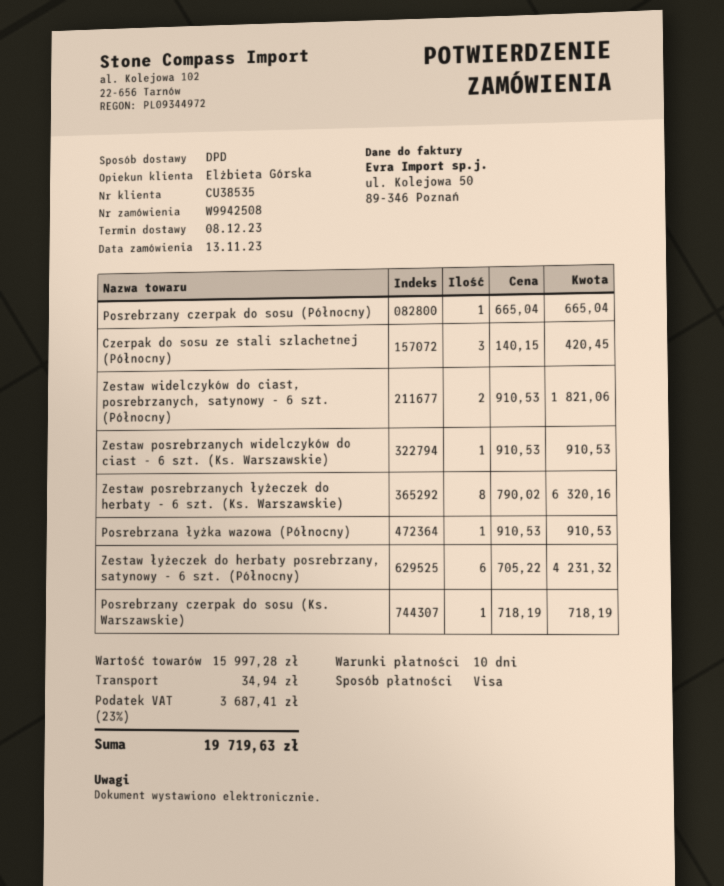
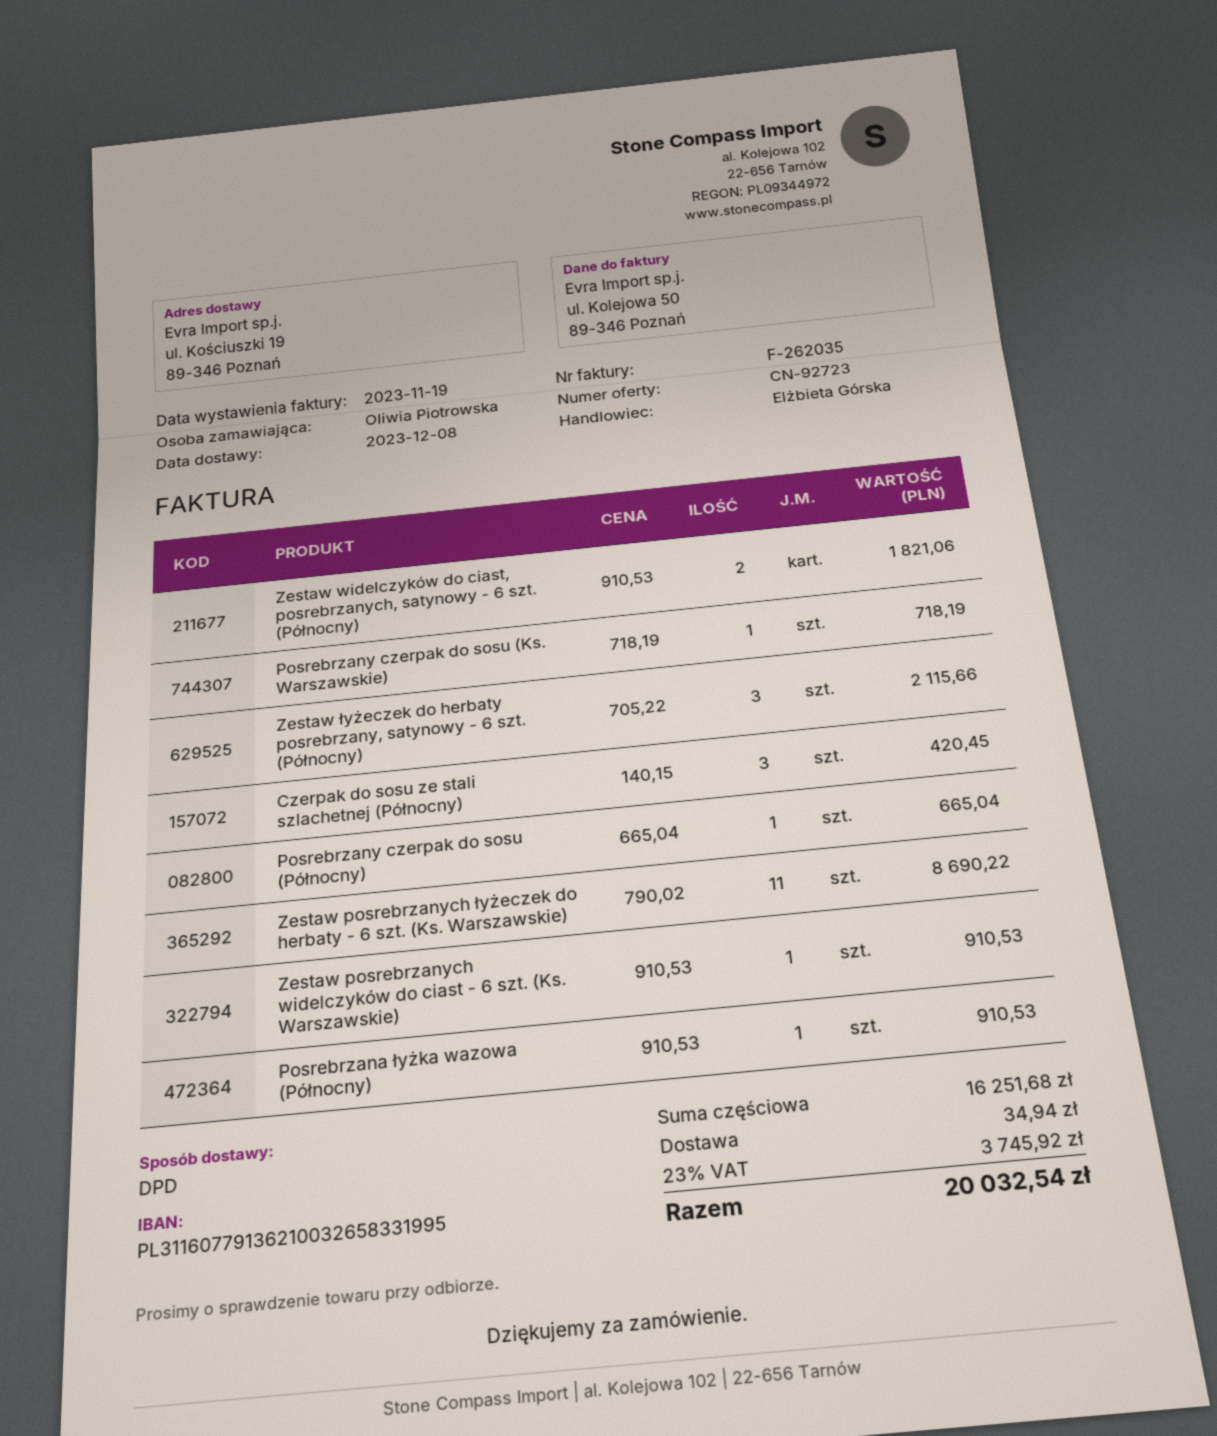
Zestaw posrebrzanych łyżeczek do herbaty - 6 szt. (Ks. Warszawskie): 8 x 790.02 = 6320.16 -> 11 x 790.02 = 8690.22
Zestaw łyżeczek do herbaty posrebrzany, satynowy - 6 szt. (Północny): 6 x 705.22 = 4231.32 -> 3 x 705.22 = 2115.66
subtotal: 15997.28 -> 16251.68
tax: 23% = 3687.41 -> 23% = 3745.92
total: 19719.63 -> 20032.54

